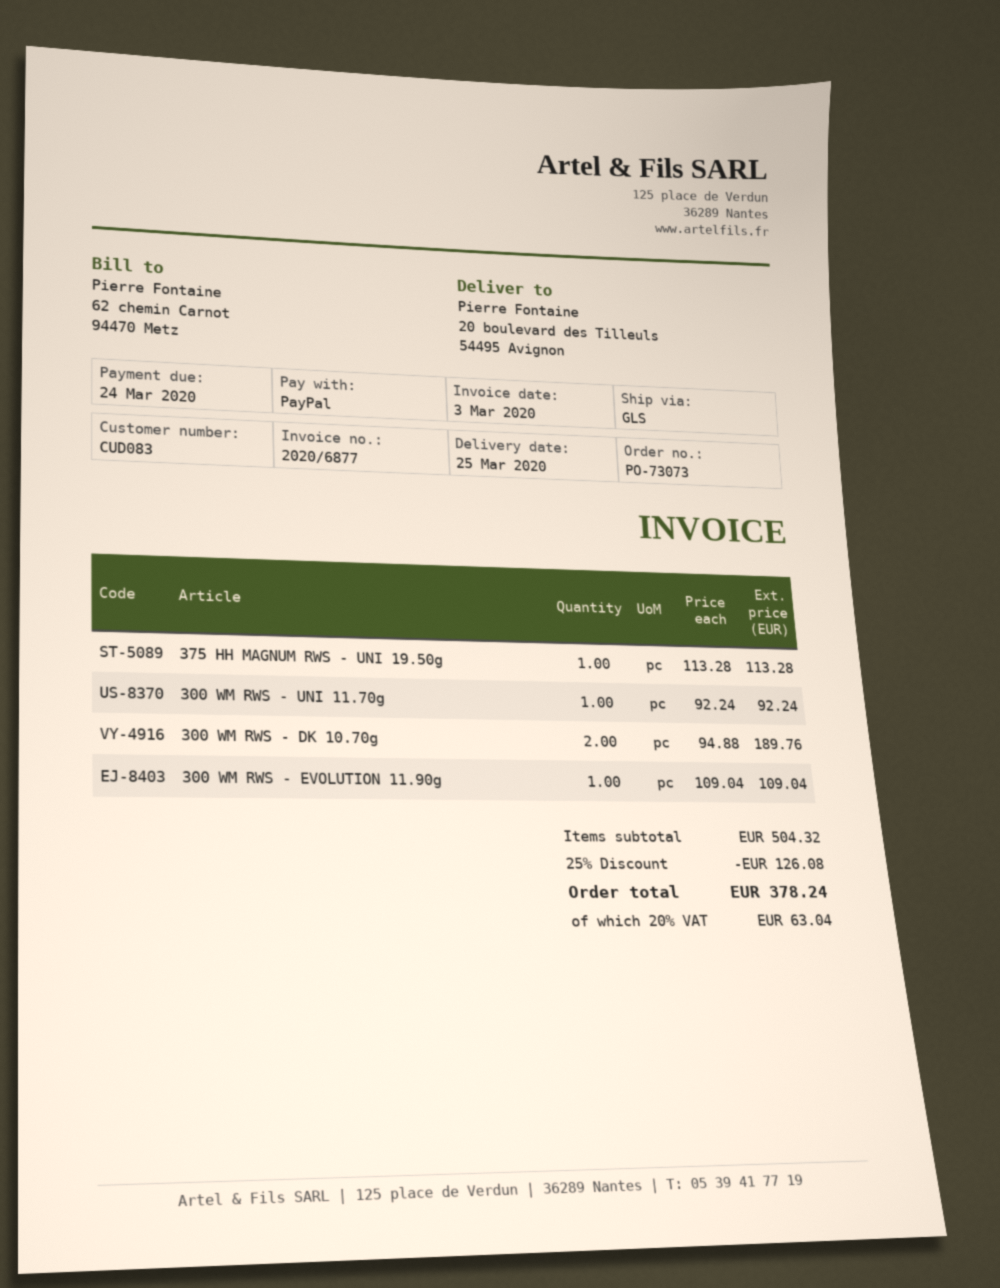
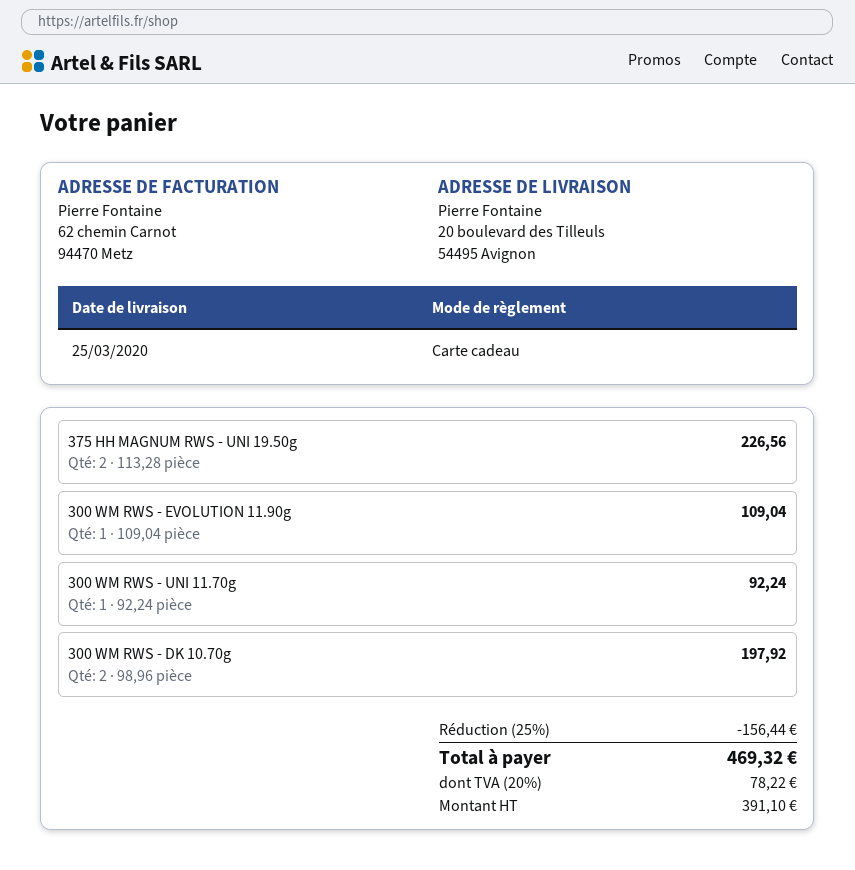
payment method: PayPal -> gift card
375 HH MAGNUM RWS - UNI 19.50g: 1 x 113.28 = 113.28 -> 2 x 113.28 = 226.56
300 WM RWS - DK 10.70g: 2 x 94.88 = 189.76 -> 2 x 98.96 = 197.92
discount: 25% = 126.08 -> 25% = 156.44
tax: 20% = 63.04 -> 20% = 78.22
total: 378.24 -> 469.32

